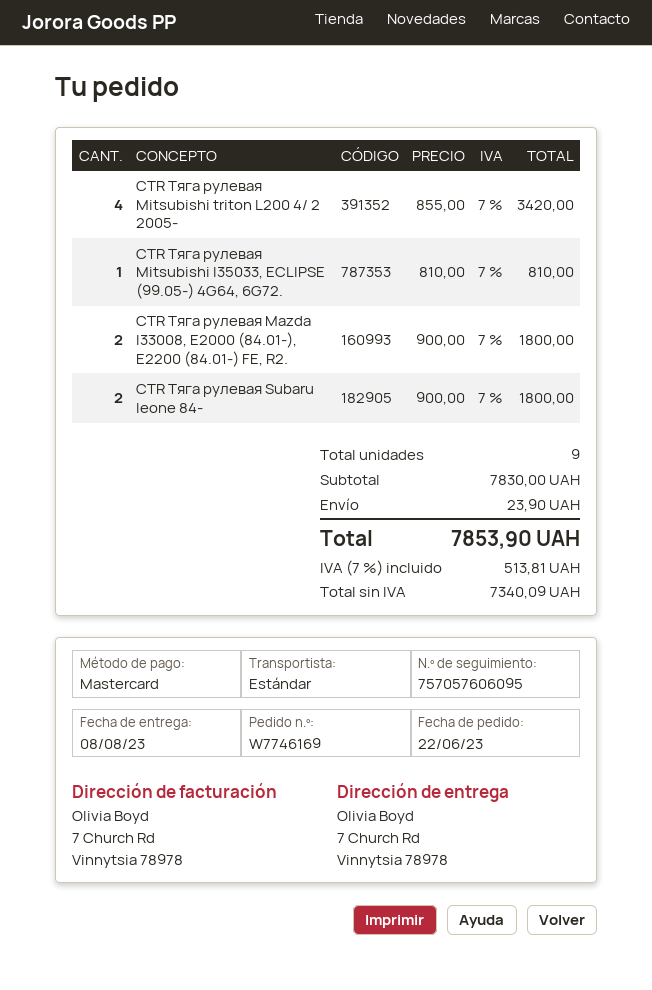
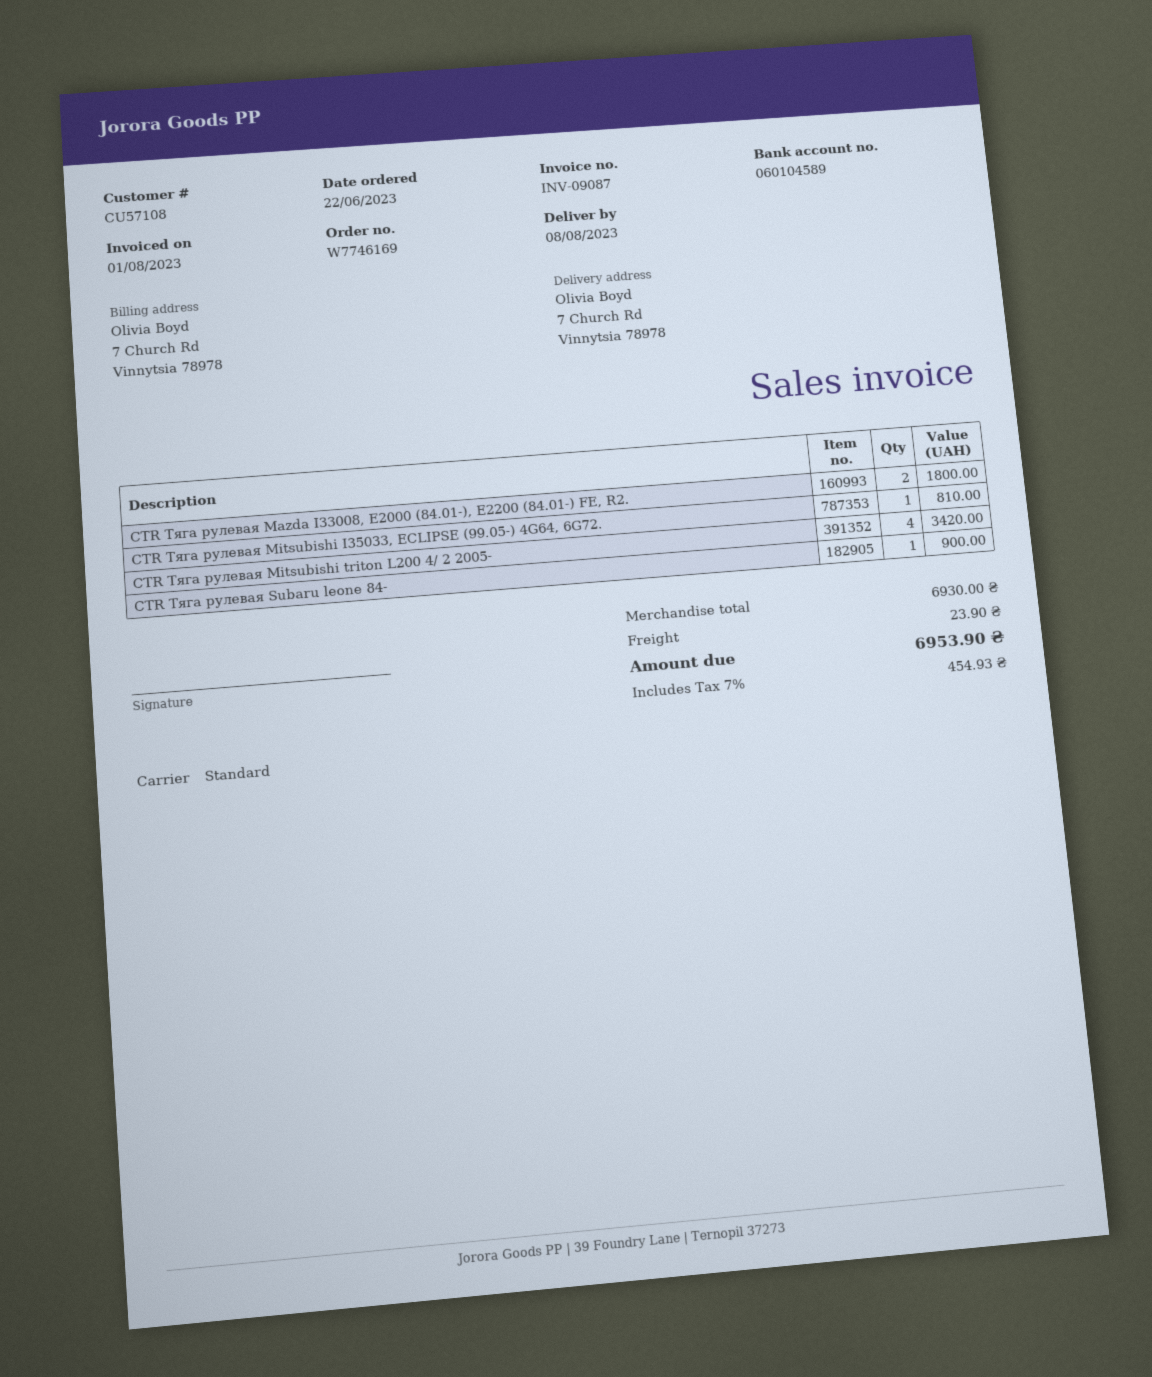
CTR Тяга рулевая Subaru leone 84-: 2 for 1800.00 -> 1 for 900.00
subtotal: 7830.00 -> 6930.00
tax: 7% = 513.81 -> 7% = 454.93
total: 7853.90 -> 6953.90

